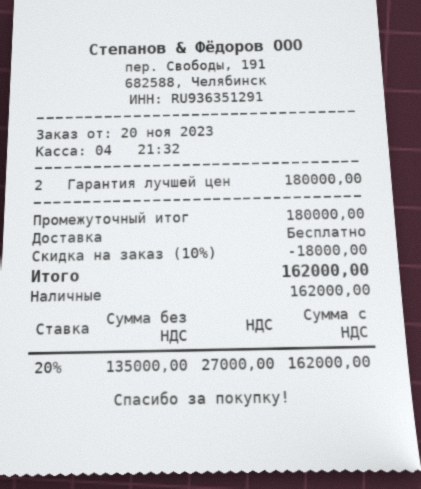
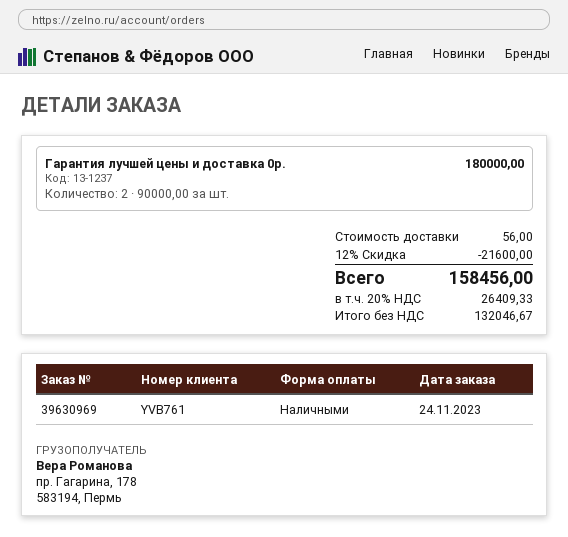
order date: 2023-11-20 -> 2023-11-24
discount: 10% = 18000.00 -> 12% = 21600.00
shipping: 0.00 -> 56.00
net: 135000.00 -> 132046.67
tax: 20% = 27000.00 -> 20% = 26409.33
total: 162000.00 -> 158456.00

